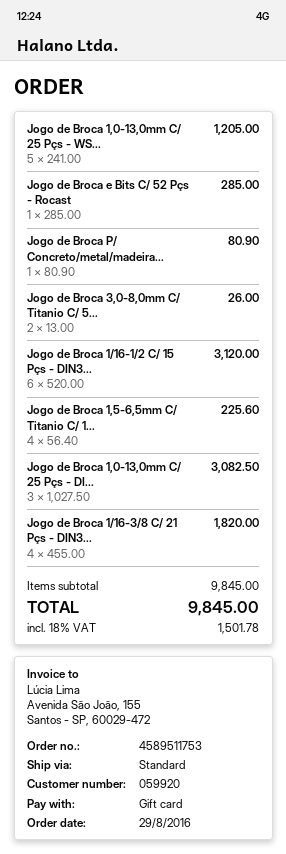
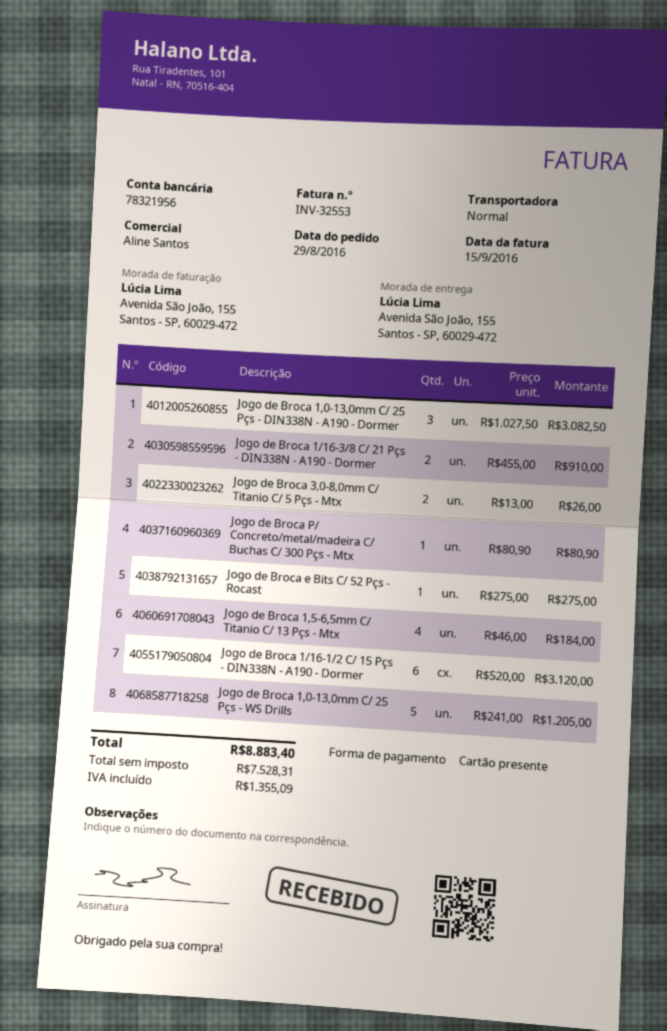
Jogo de Broca e Bits C/ 52 Pçs - Rocast: 1 x 285.00 = 285.00 -> 1 x 275.00 = 275.00
Jogo de Broca 1,5-6,5mm C/ Titanio C/ 1...: 4 x 56.40 = 225.60 -> 4 x 46.00 = 184.00
Jogo de Broca 1/16-3/8 C/ 21 Pçs - DIN3...: 4 x 455.00 = 1820.00 -> 2 x 455.00 = 910.00
tax: 1501.78 -> 1355.09
total: 9845.00 -> 8883.40

